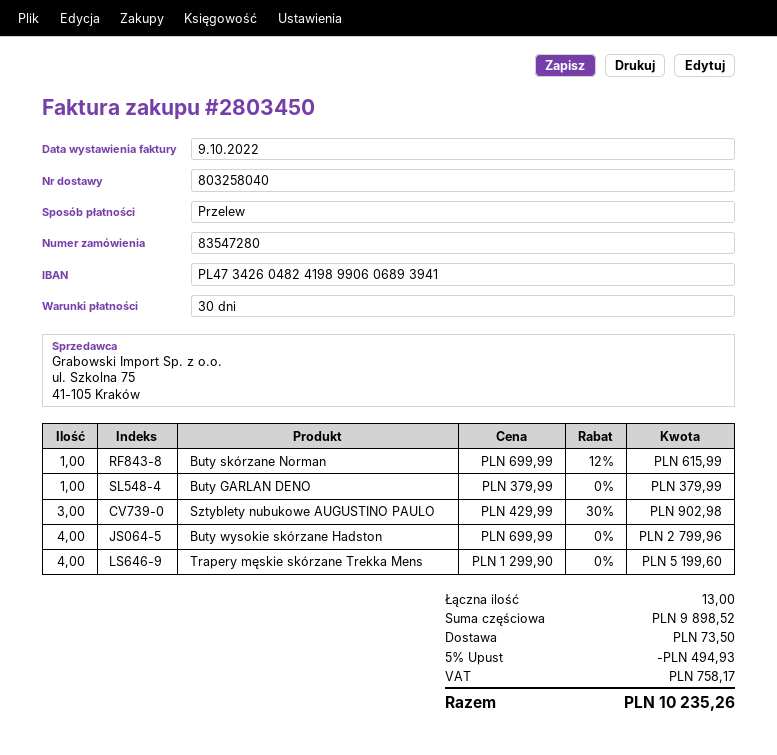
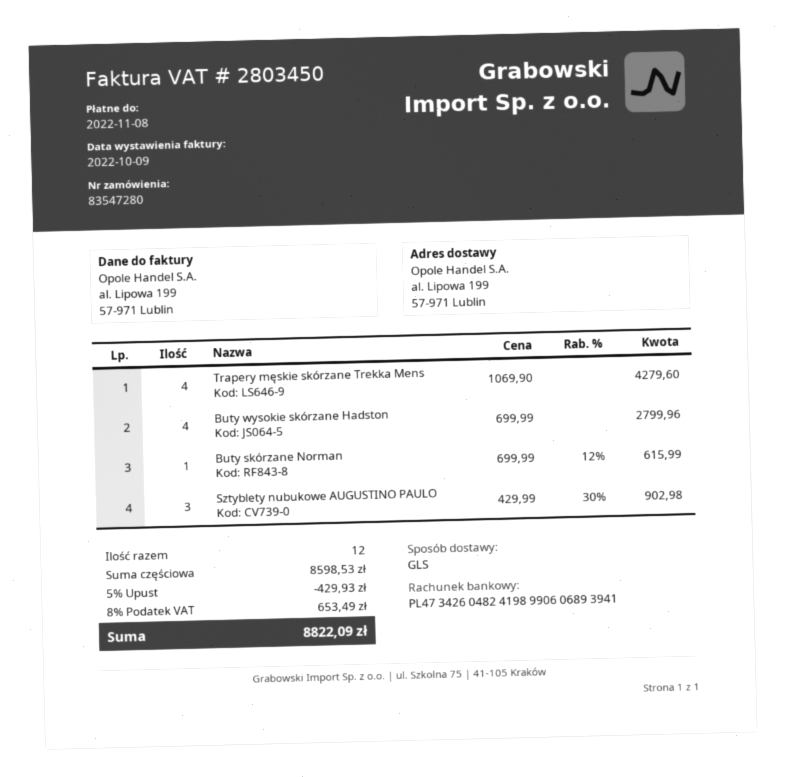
Buty GARLAN DENO: 1 x 379.99 = 379.99 -> none
Trapery męskie skórzane Trekka Mens: 4 x 1299.90 = 5199.60 -> 4 x 1069.90 = 4279.60
total quantity: 13 -> 12
subtotal: 9898.52 -> 8598.53
discount: 5% = 494.93 -> 5% = 429.93
shipping: 73.50 -> none
tax: 758.17 -> 653.49
total: 10235.26 -> 8822.09

